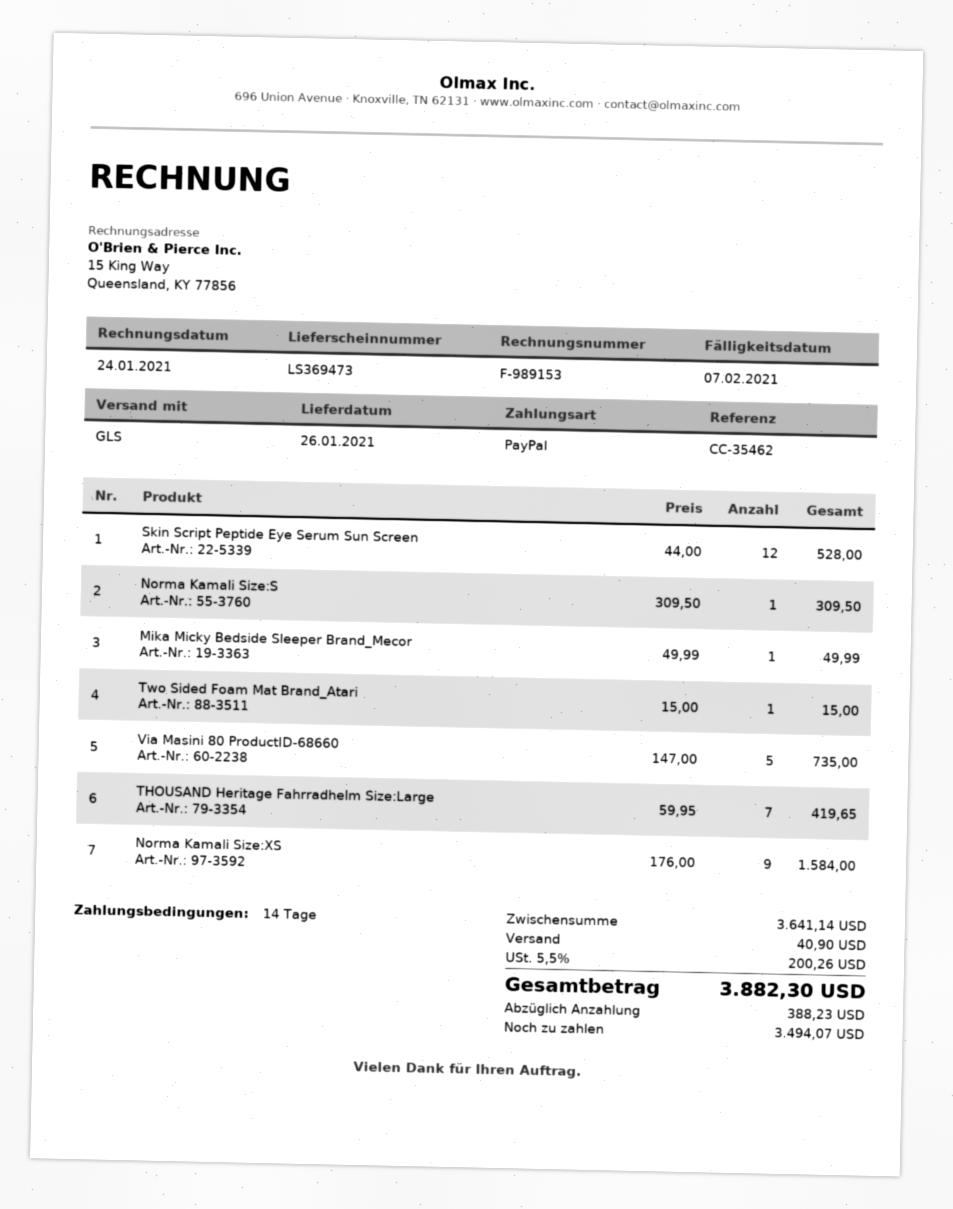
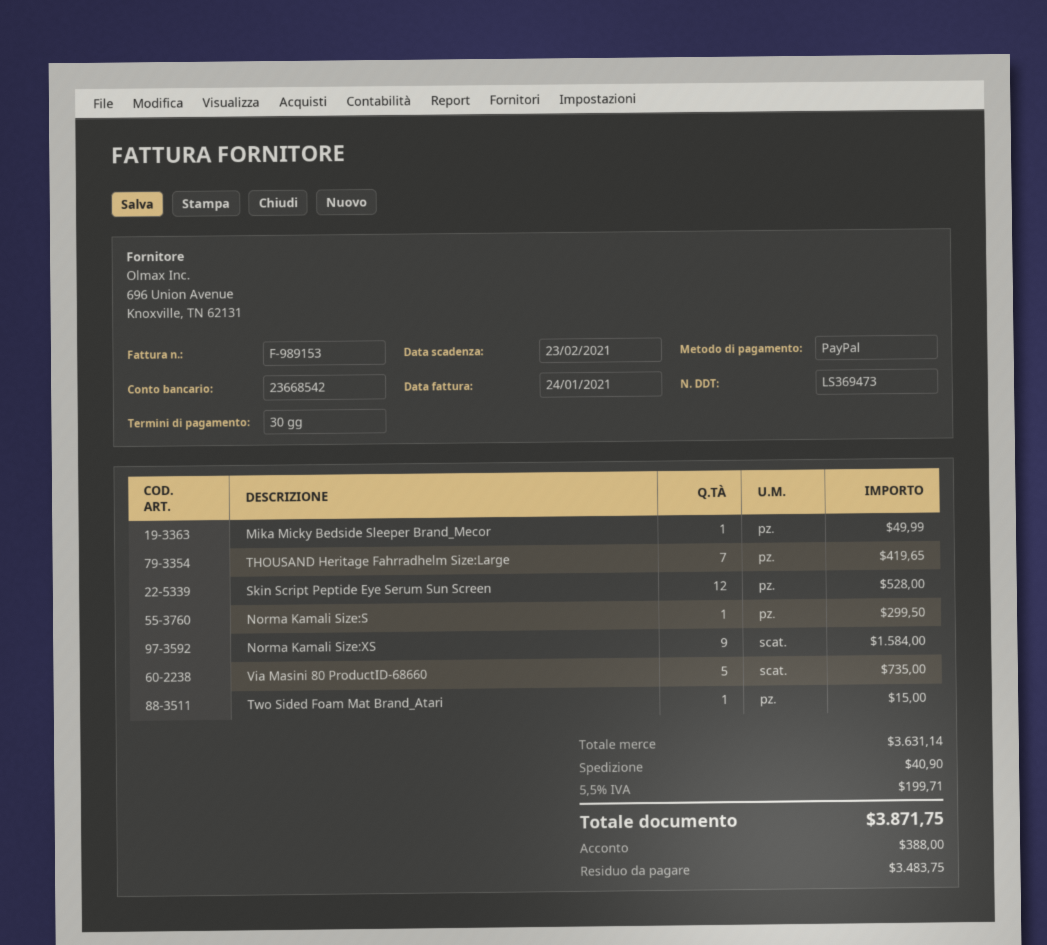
payment terms: 14 days -> 30 days
due date: 2021-02-07 -> 2021-02-23
Norma Kamali Size:S: 1 for 309.50 -> 1 for 299.50
subtotal: 3641.14 -> 3631.14
tax: 5.5% = 200.26 -> 5.5% = 199.71
total: 3882.30 -> 3871.75
deposit: 388.23 -> 388.00
balance: 3494.07 -> 3483.75

